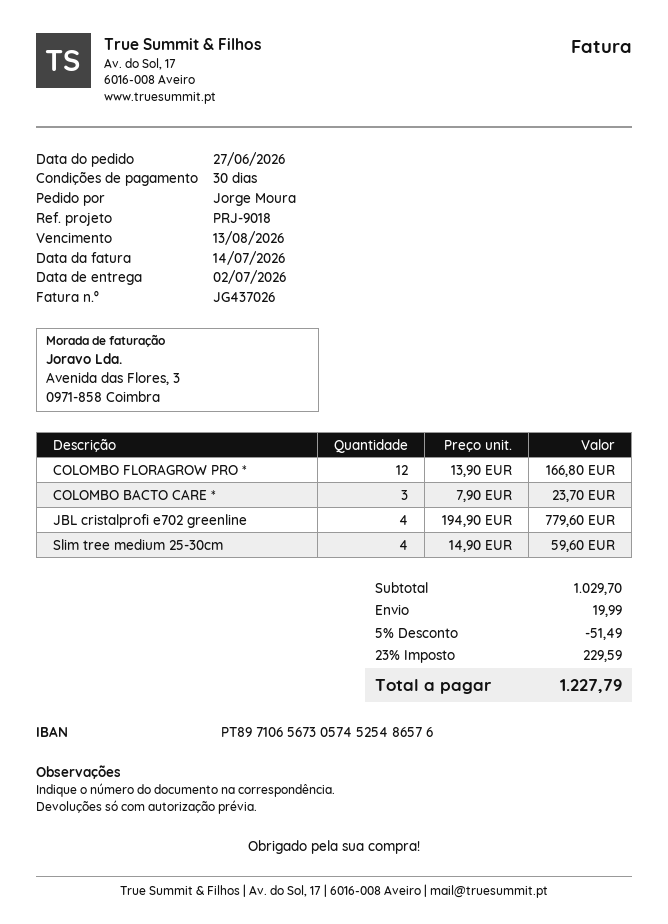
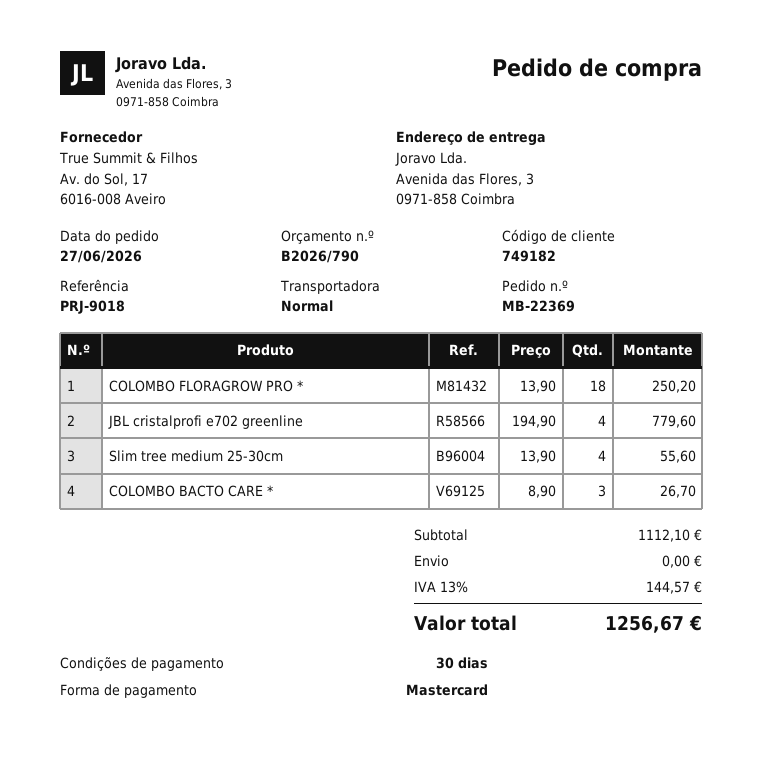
COLOMBO FLORAGROW PRO *: 12 x 13.90 = 166.80 -> 18 x 13.90 = 250.20
COLOMBO BACTO CARE *: 3 x 7.90 = 23.70 -> 3 x 8.90 = 26.70
Slim tree medium 25-30cm: 4 x 14.90 = 59.60 -> 4 x 13.90 = 55.60
subtotal: 1029.70 -> 1112.10
discount: 5% = 51.49 -> none
shipping: 19.99 -> 0.00
tax: 23% = 229.59 -> 13% = 144.57
total: 1227.79 -> 1256.67

